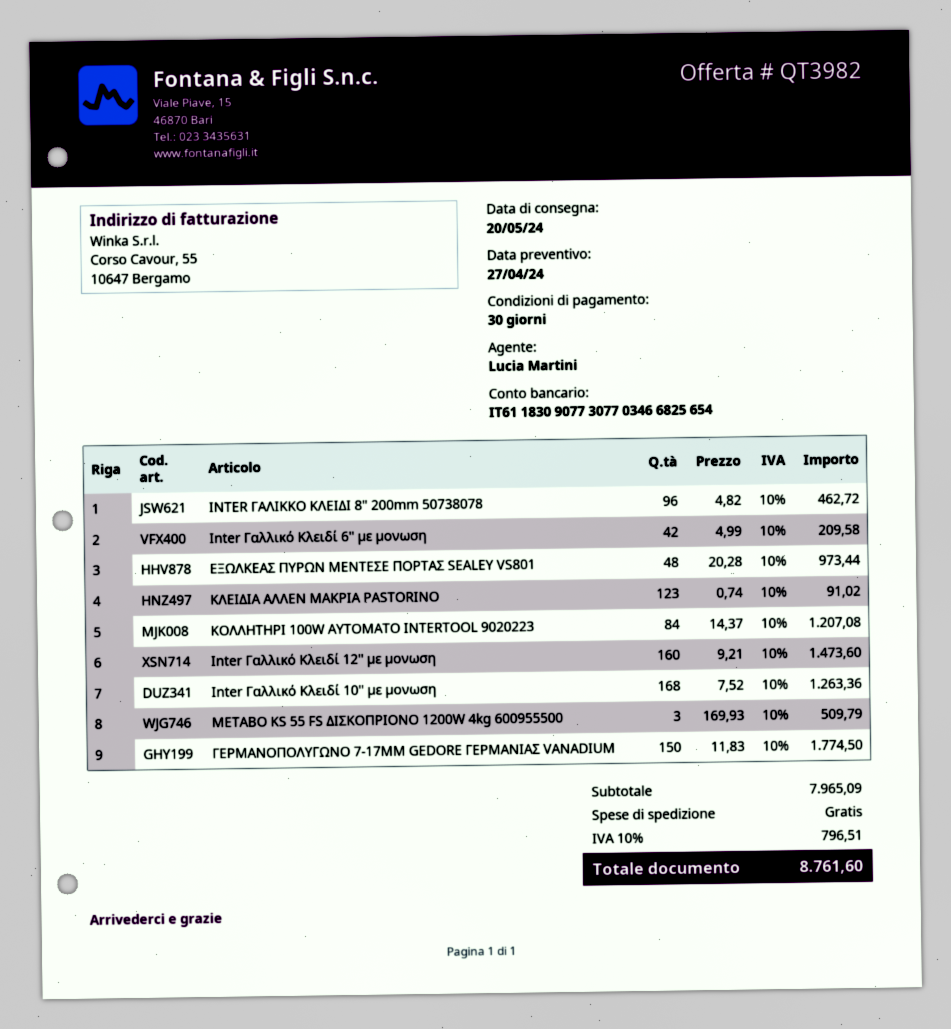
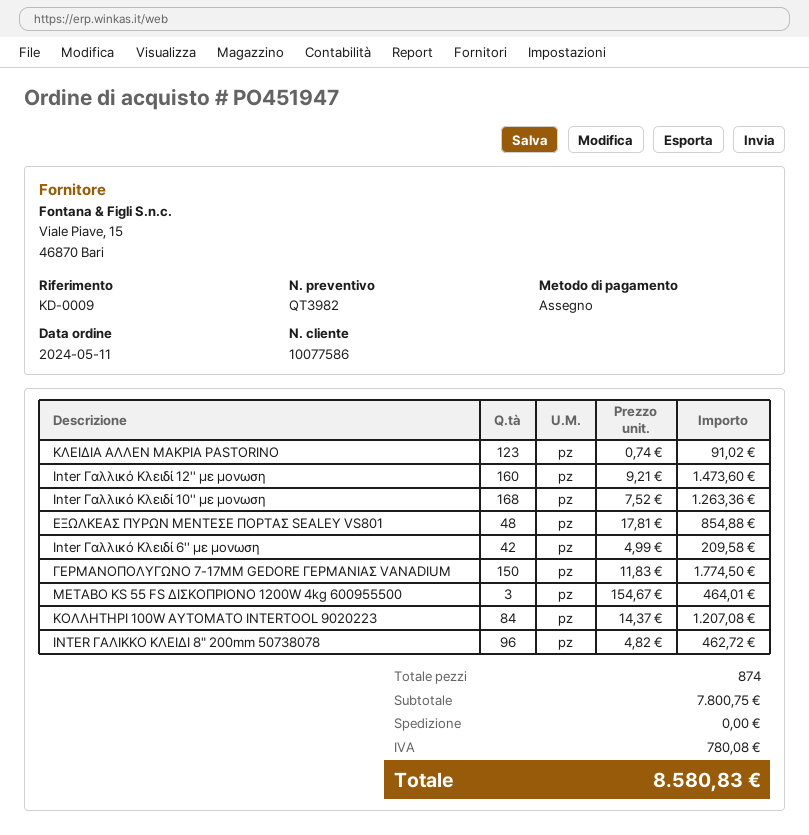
ΕΞΩΛΚΕΑΣ ΠΥΡΩΝ ΜΕΝΤΕΣΕ ΠΟΡΤΑΣ SEALEY VS801: 48 x 20.28 = 973.44 -> 48 x 17.81 = 854.88
METABO KS 55 FS ΔΙΣΚΟΠΡΙΟΝΟ 1200W 4kg 600955500: 3 x 169.93 = 509.79 -> 3 x 154.67 = 464.01
subtotal: 7965.09 -> 7800.75
tax: 796.51 -> 780.08
total: 8761.60 -> 8580.83

